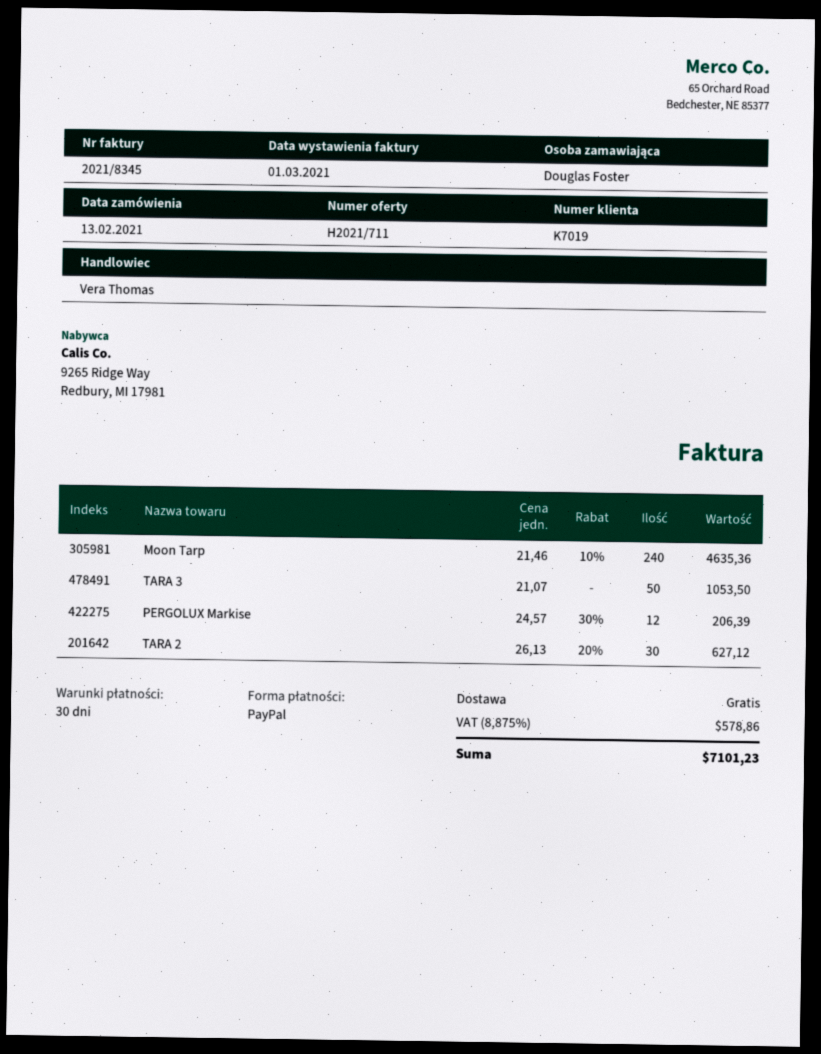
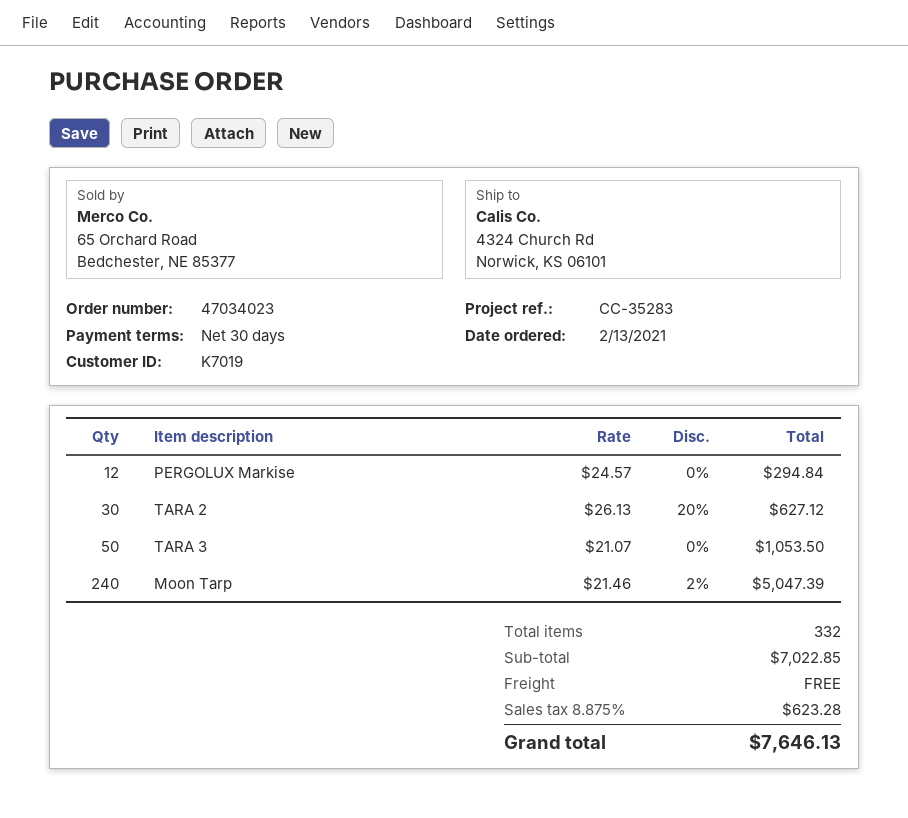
Moon Tarp: 240 x 21.46 - 10% = 4635.36 -> 240 x 21.46 - 2% = 5047.39
PERGOLUX Markise: 12 x 24.57 - 30% = 206.39 -> 12 x 24.57 = 294.84
tax: 8.875% = 578.86 -> 8.875% = 623.28
total: 7101.23 -> 7646.13

